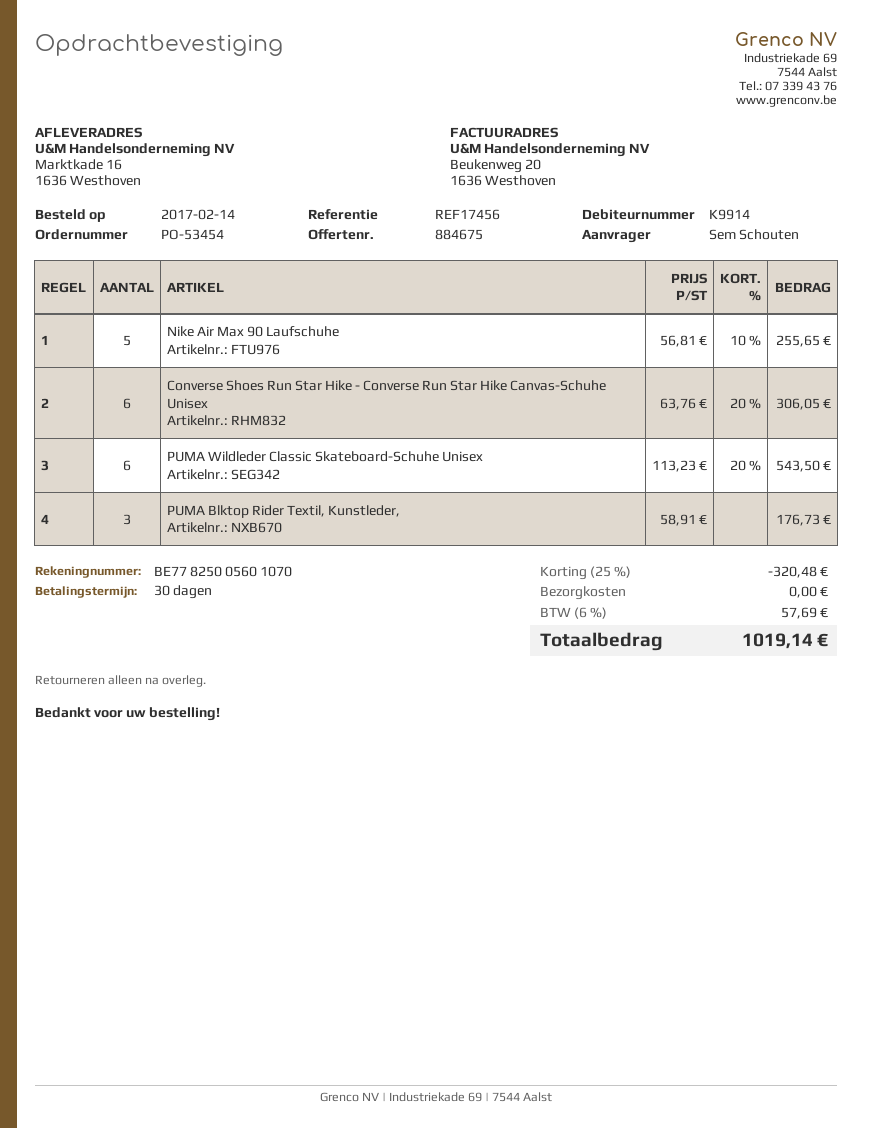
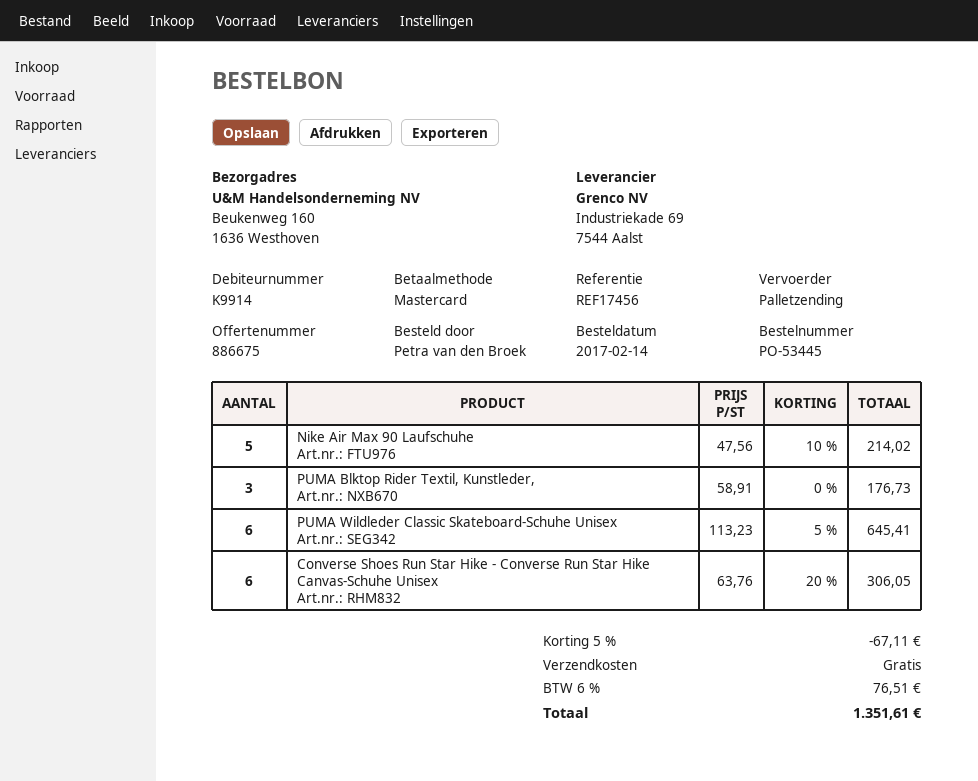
quote number: 884675 -> 886675
order number: PO-53454 -> PO-53445
ordered by: Sem Schouten -> Petra van den Broek
ship to: Marktkade 16, 1636 Westhoven -> Beukenweg 160, 1636 Westhoven
Nike Air Max 90 Laufschuhe: 5 x 56.81 - 10% = 255.65 -> 5 x 47.56 - 10% = 214.02
PUMA Wildleder Classic Skateboard-Schuhe Unisex: 6 x 113.23 - 20% = 543.50 -> 6 x 113.23 - 5% = 645.41
discount: 25% = 320.48 -> 5% = 67.11
tax: 6% = 57.69 -> 6% = 76.51
total: 1019.14 -> 1351.61

